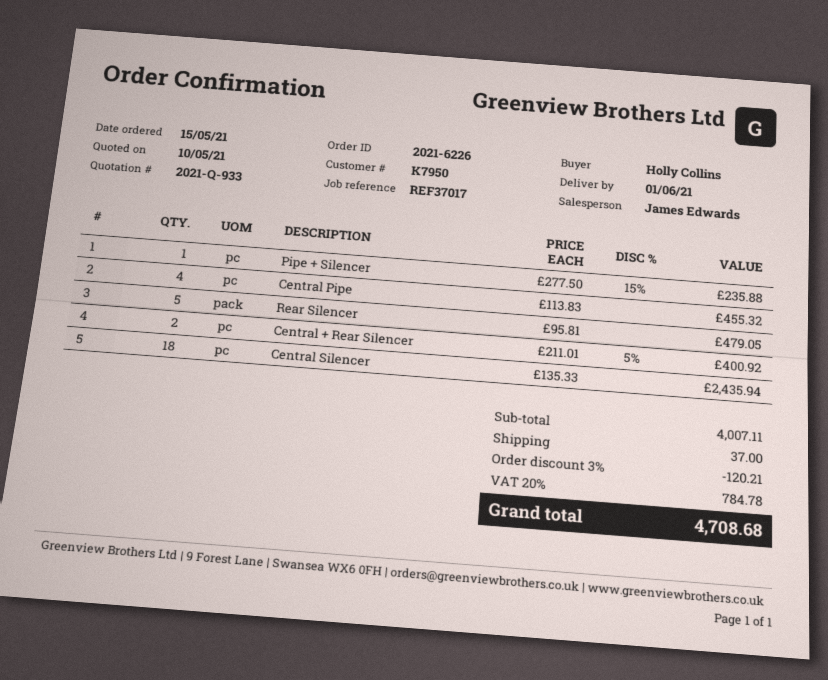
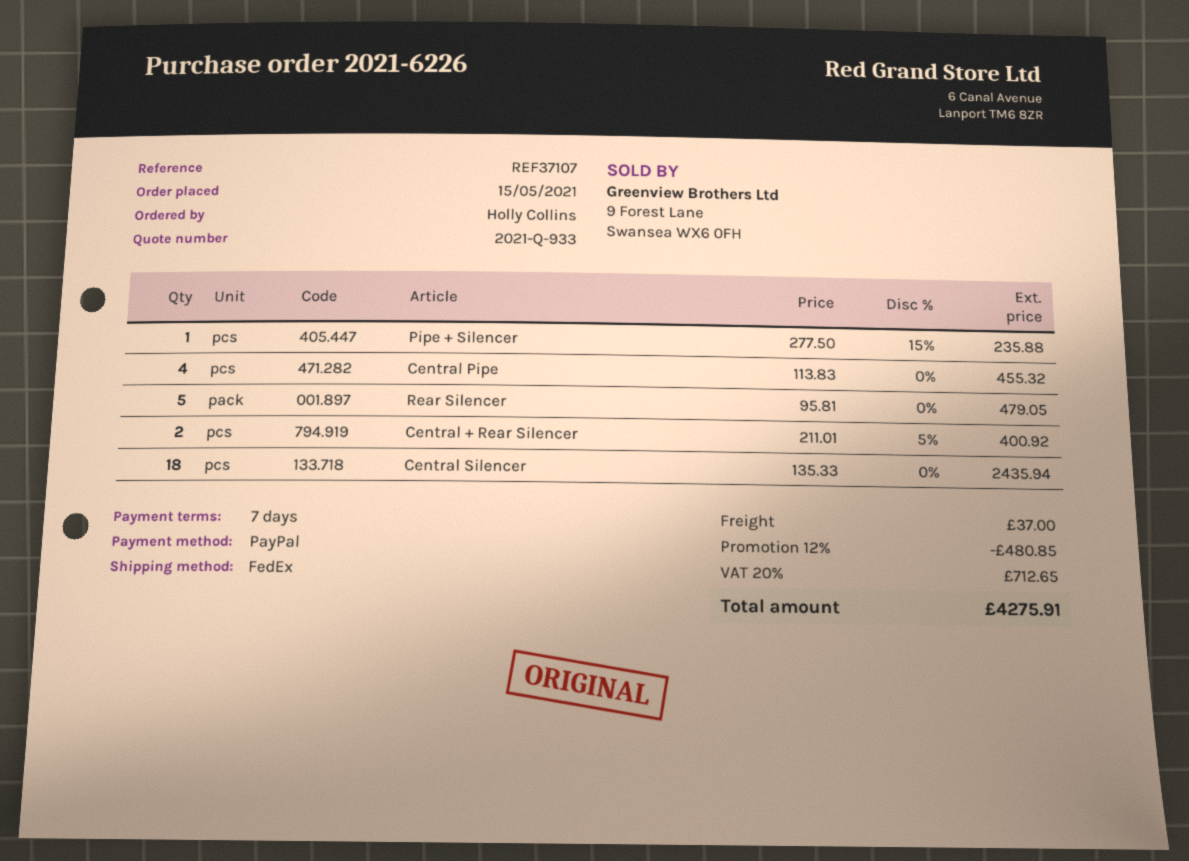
reference: REF37017 -> REF37107
discount: 3% = 120.21 -> 12% = 480.85
tax: 20% = 784.78 -> 20% = 712.65
total: 4708.68 -> 4275.91

